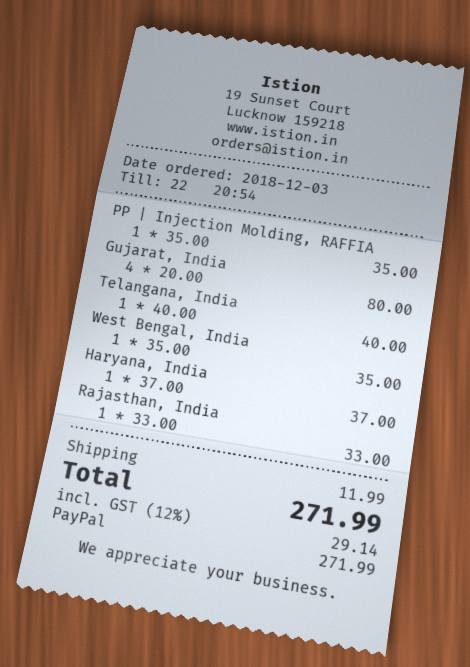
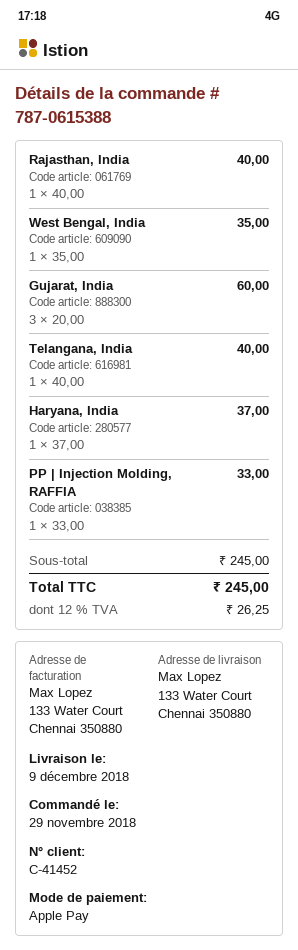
order date: 2018-12-03 -> 2018-11-29
payment method: PayPal -> Apple Pay
PP | Injection Molding, RAFFIA: 1 x 35.00 = 35.00 -> 1 x 33.00 = 33.00
Gujarat, India: 4 x 20.00 = 80.00 -> 3 x 20.00 = 60.00
Rajasthan, India: 1 x 33.00 = 33.00 -> 1 x 40.00 = 40.00
shipping: 11.99 -> none
tax: 12% = 29.14 -> 12% = 26.25
total: 271.99 -> 245.00

